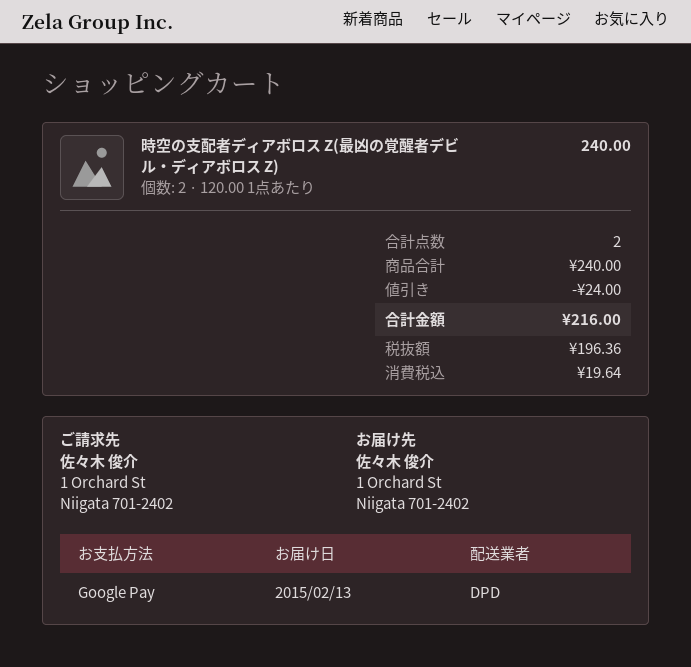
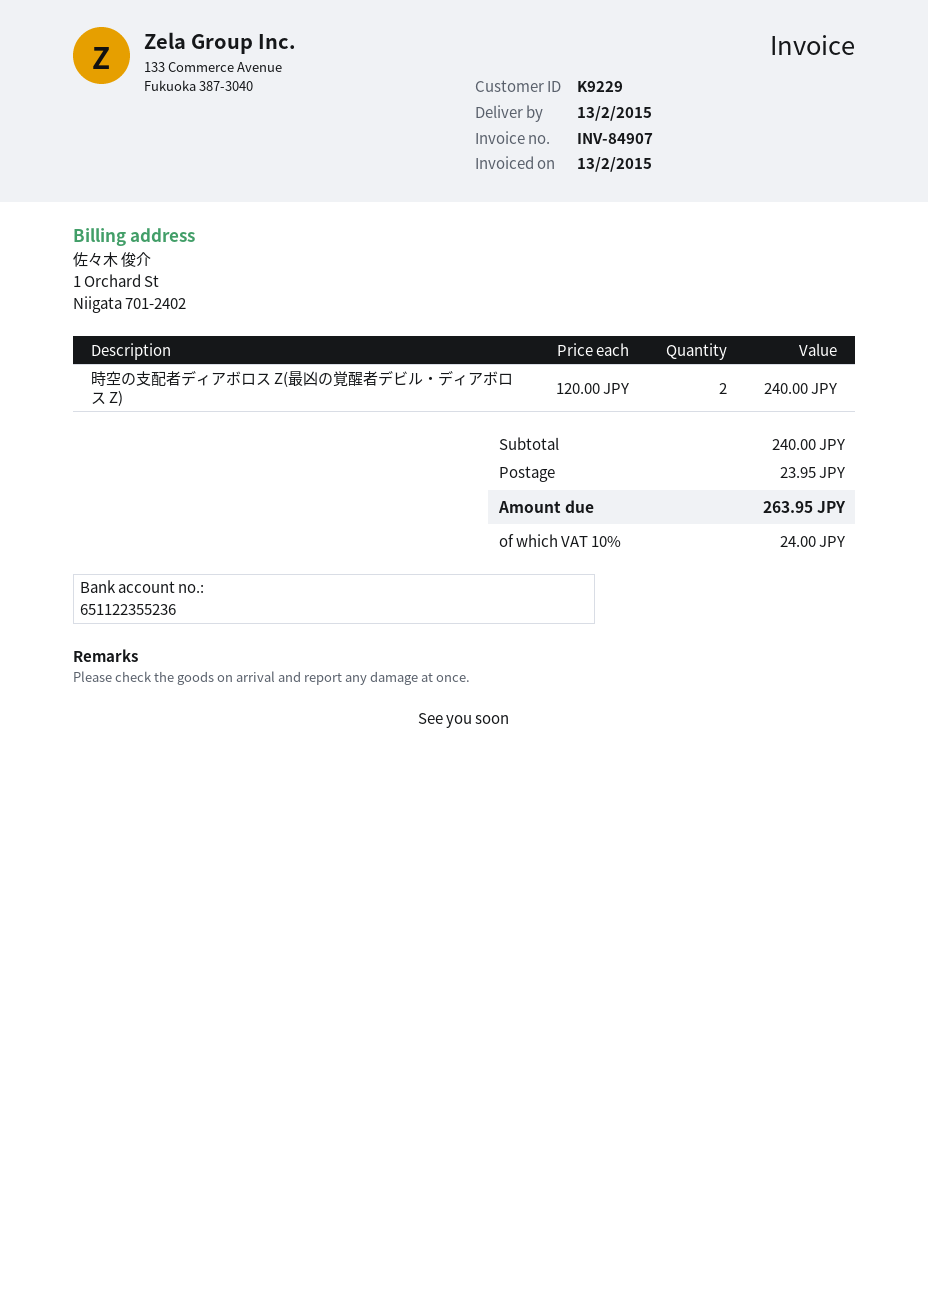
discount: 24.00 -> none
shipping: none -> 23.95
tax: 19.64 -> 24.00
total: 216.00 -> 263.95

